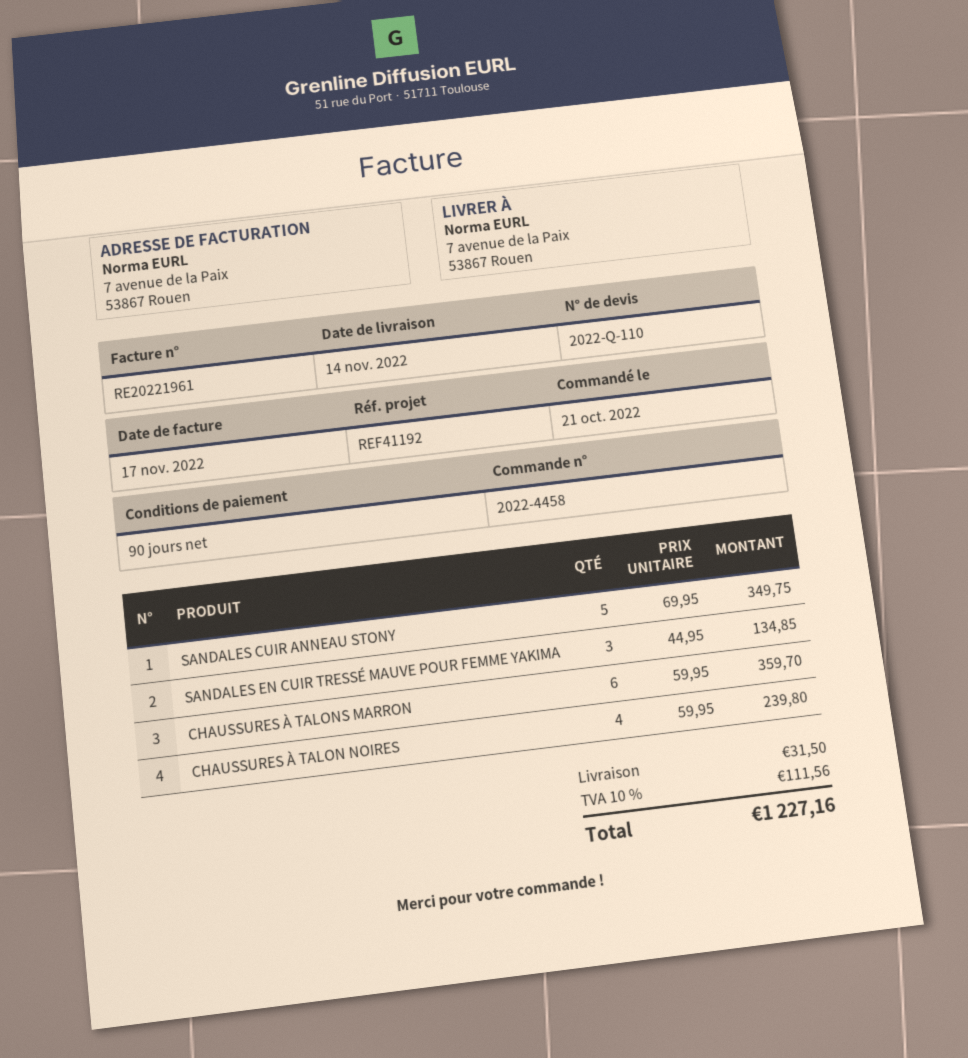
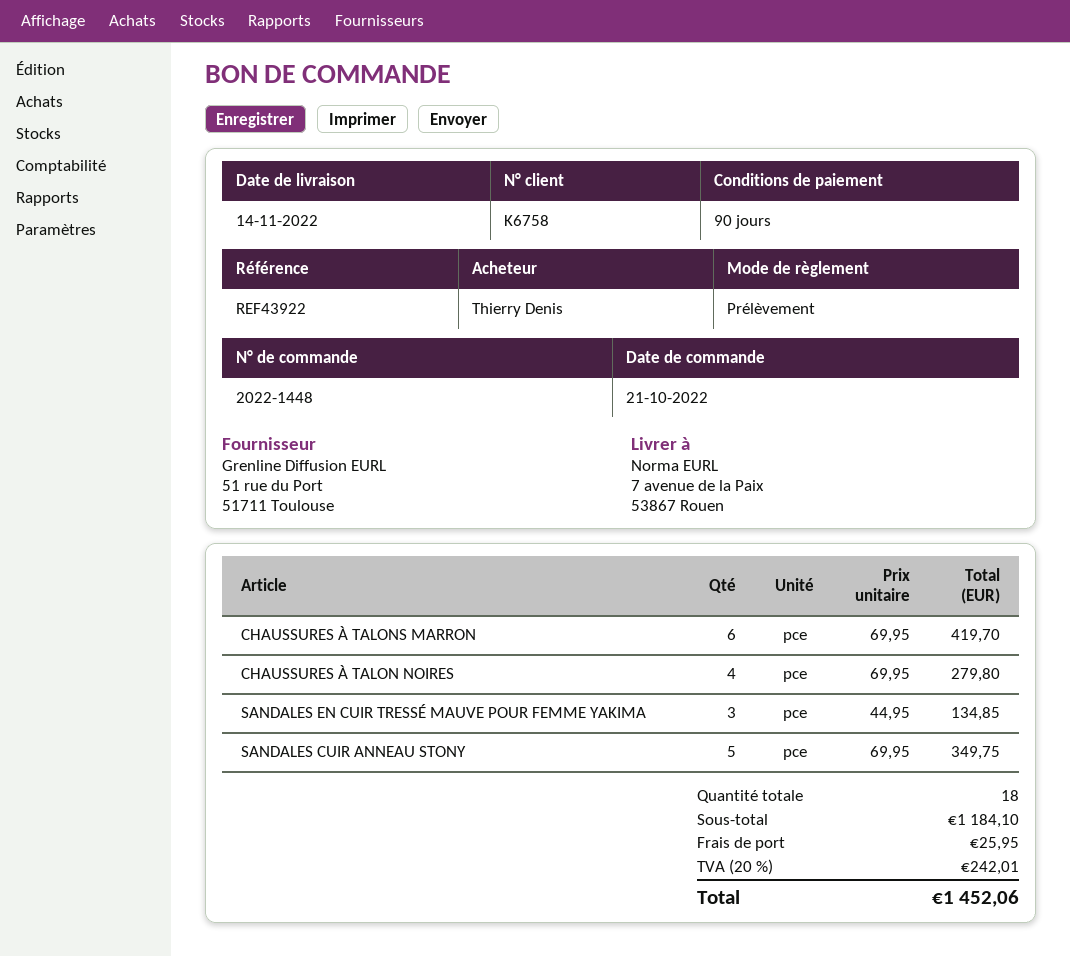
order number: 2022-4458 -> 2022-1448
reference: REF41192 -> REF43922
CHAUSSURES À TALONS MARRON: 6 x 59.95 = 359.70 -> 6 x 69.95 = 419.70
CHAUSSURES À TALON NOIRES: 4 x 59.95 = 239.80 -> 4 x 69.95 = 279.80
shipping: 31.50 -> 25.95
tax: 10% = 111.56 -> 20% = 242.01
total: 1227.16 -> 1452.06

